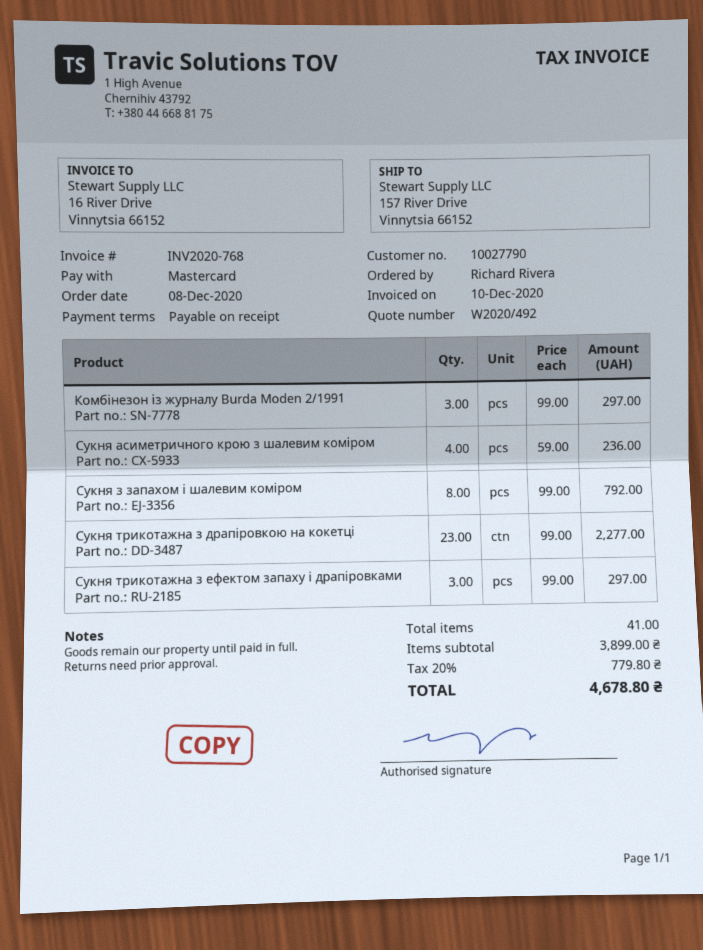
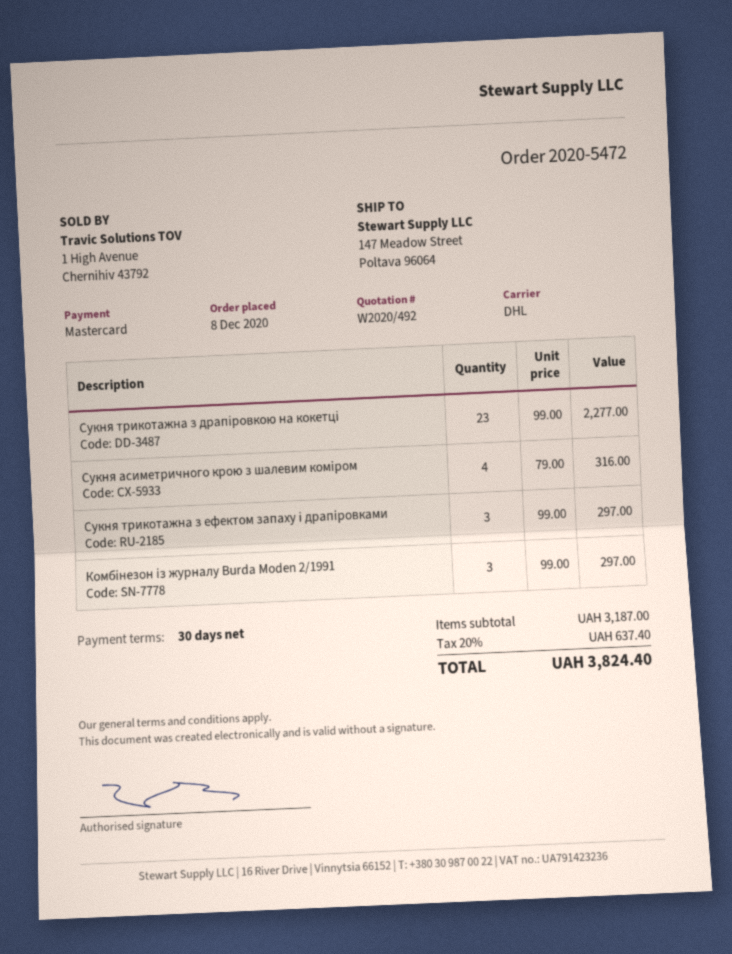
payment terms: on receipt -> 30 days
ship to: 157 River Drive, Vinnytsia 66152 -> 147 Meadow Street, Poltava 96064
Сукня асиметричного крою з шалевим коміром: 4 x 59.00 = 236.00 -> 4 x 79.00 = 316.00
Сукня з запахом і шалевим коміром: 8 x 99.00 = 792.00 -> none
subtotal: 3899.00 -> 3187.00
tax: 20% = 779.80 -> 20% = 637.40
total: 4678.80 -> 3824.40

